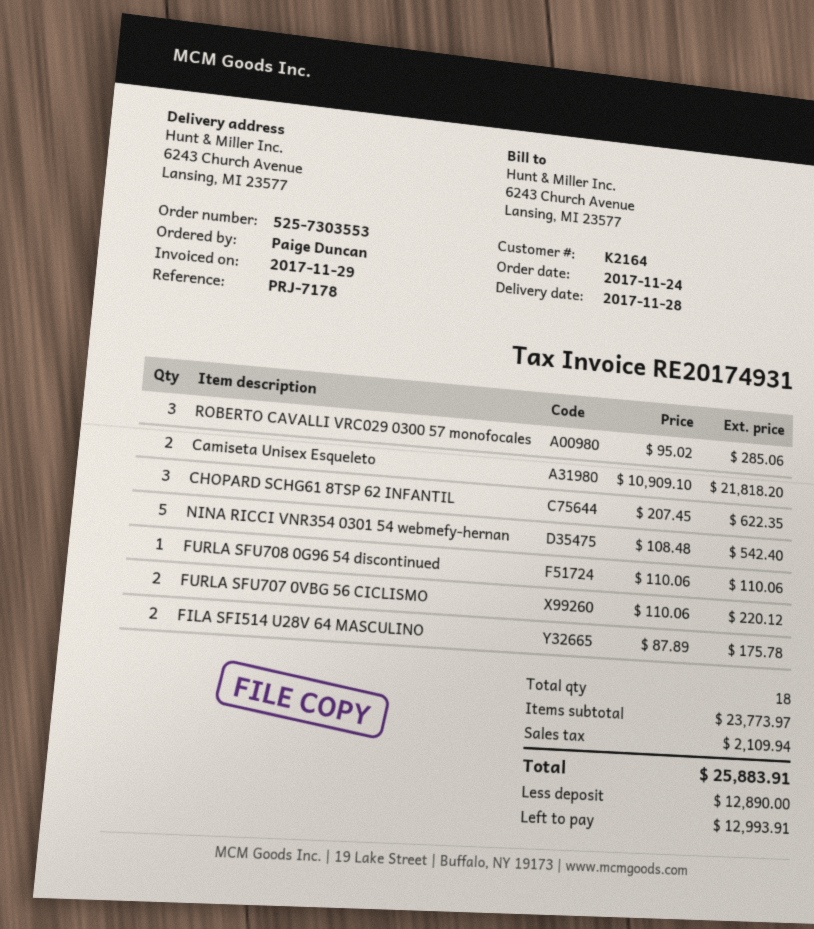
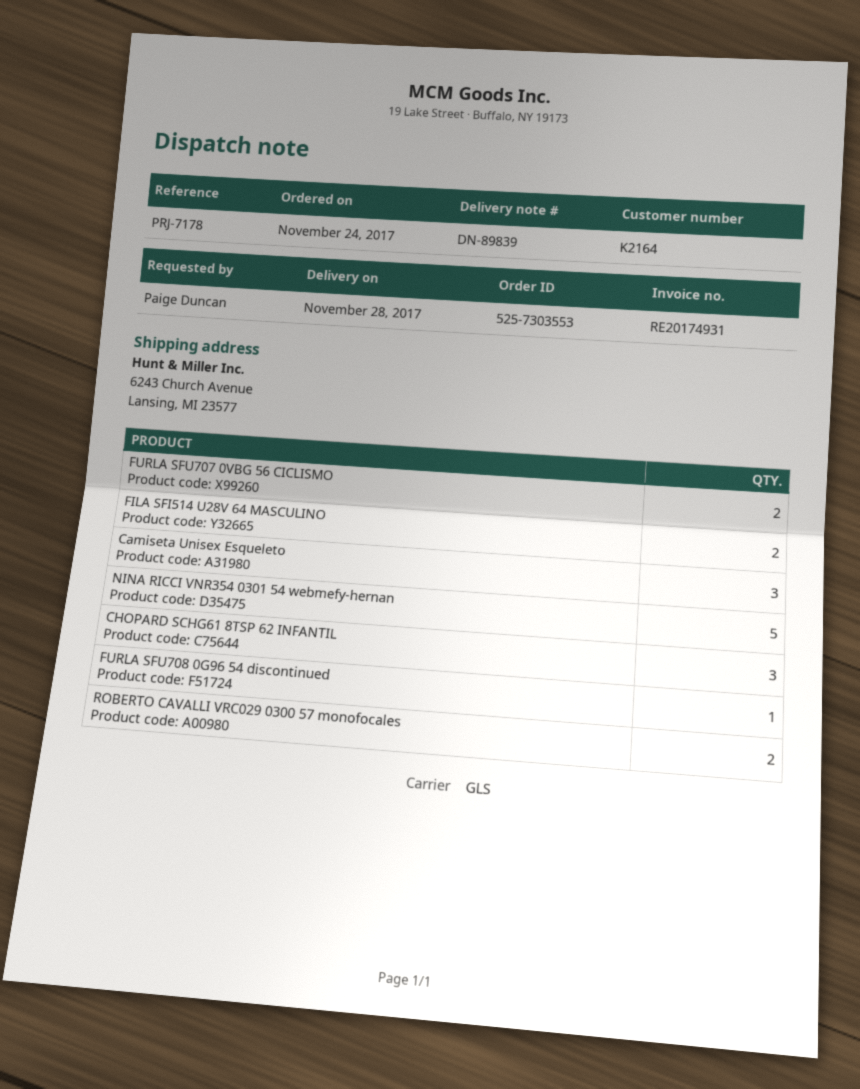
ROBERTO CAVALLI VRC029 0300 57 monofocales: 3 -> 2
Camiseta Unisex Esqueleto: 2 -> 3

